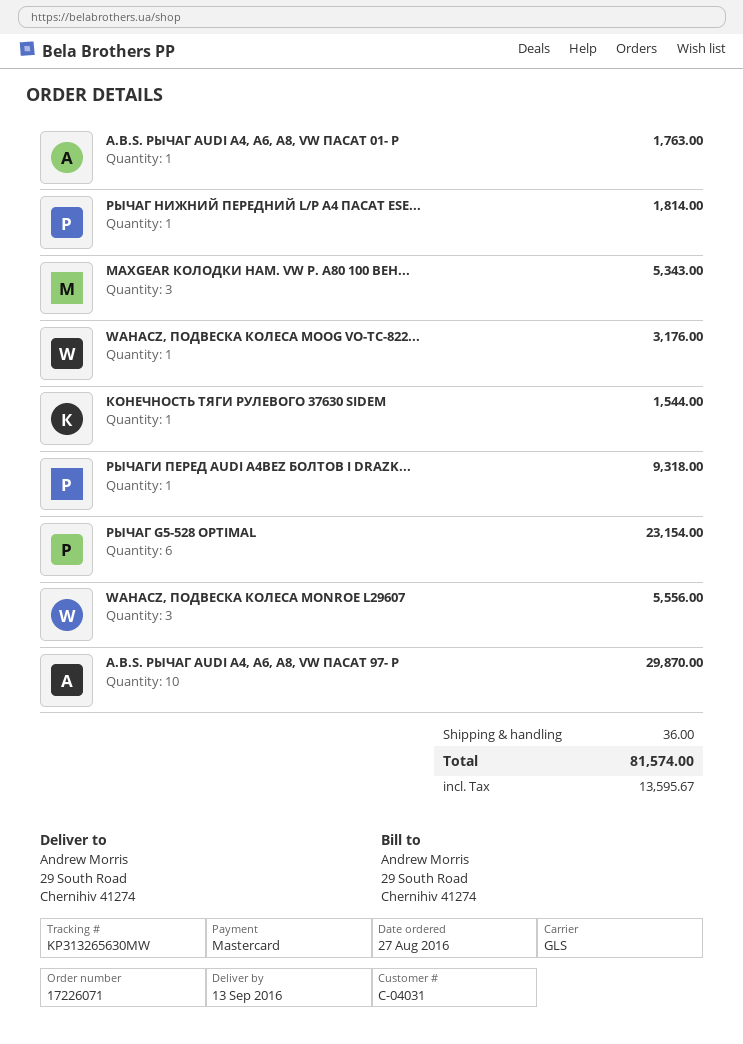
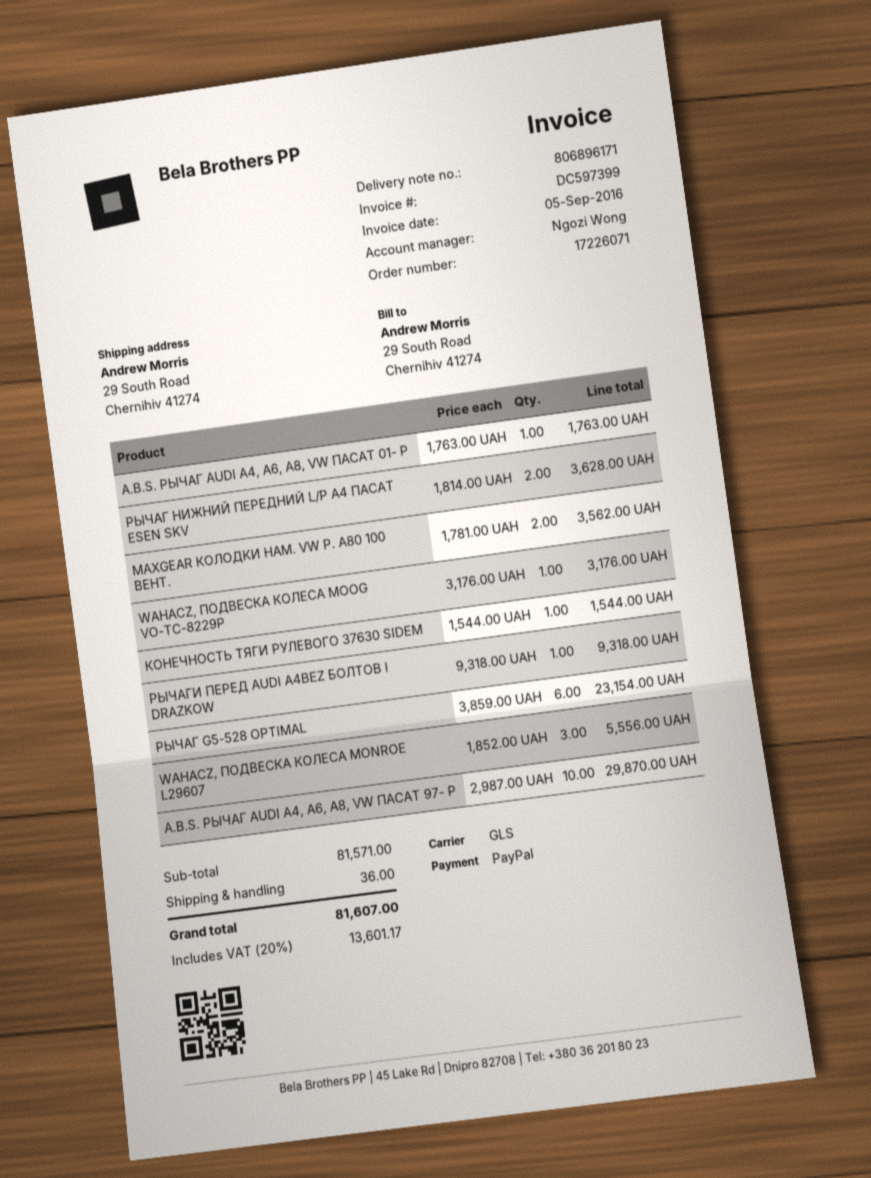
payment method: Mastercard -> PayPal
РЫЧАГ НИЖНИЙ ПЕРЕДНИЙ L/P A4 ПАСАТ ESE...: 1 for 1814.00 -> 2 for 3628.00
MAXGEAR КОЛОДКИ HAM. VW P. A80 100 ВЕН...: 3 for 5343.00 -> 2 for 3562.00
tax: 13595.67 -> 13601.17
total: 81574.00 -> 81607.00

